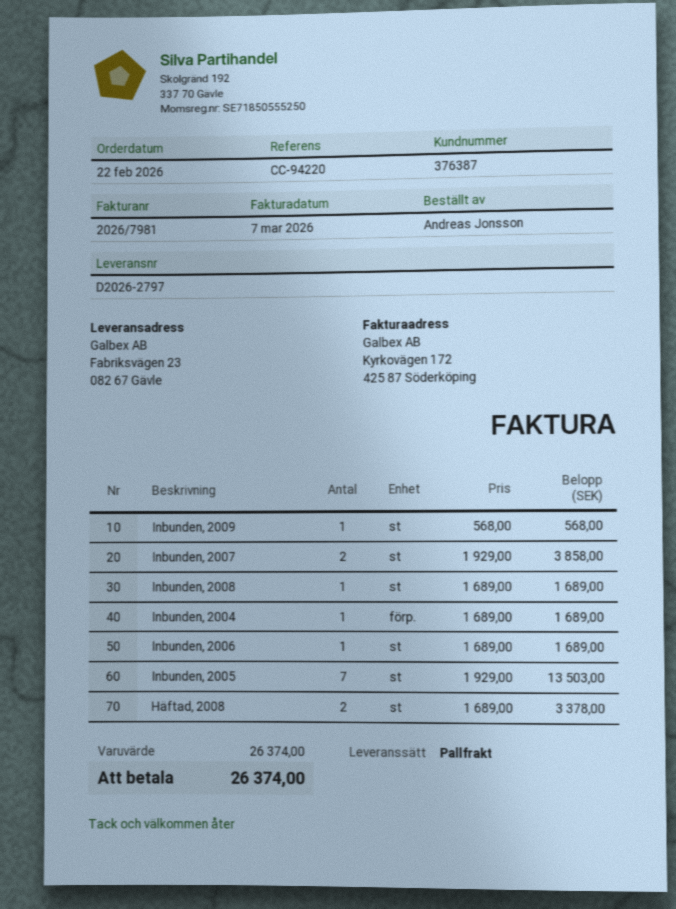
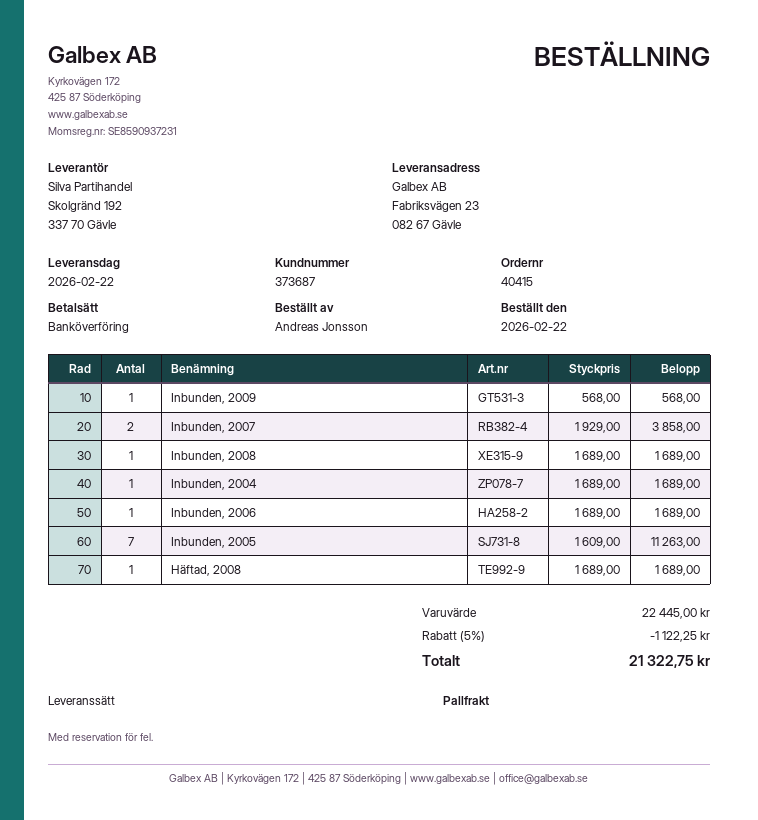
customer number: 376387 -> 373687
Inbunden, 2005: 7 x 1929.00 = 13503.00 -> 7 x 1609.00 = 11263.00
Häftad, 2008: 2 x 1689.00 = 3378.00 -> 1 x 1689.00 = 1689.00
subtotal: 26374.00 -> 22445.00
discount: none -> 5% = 1122.25
total: 26374.00 -> 21322.75

